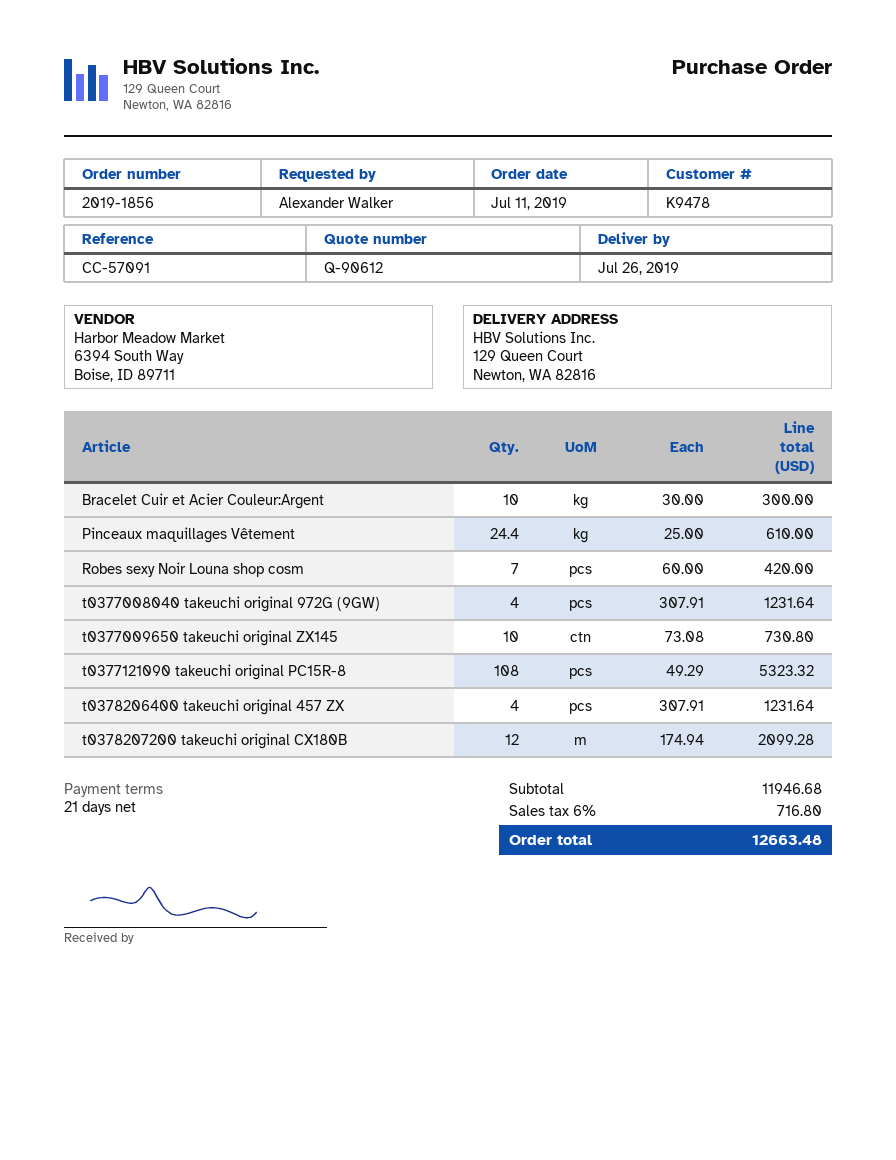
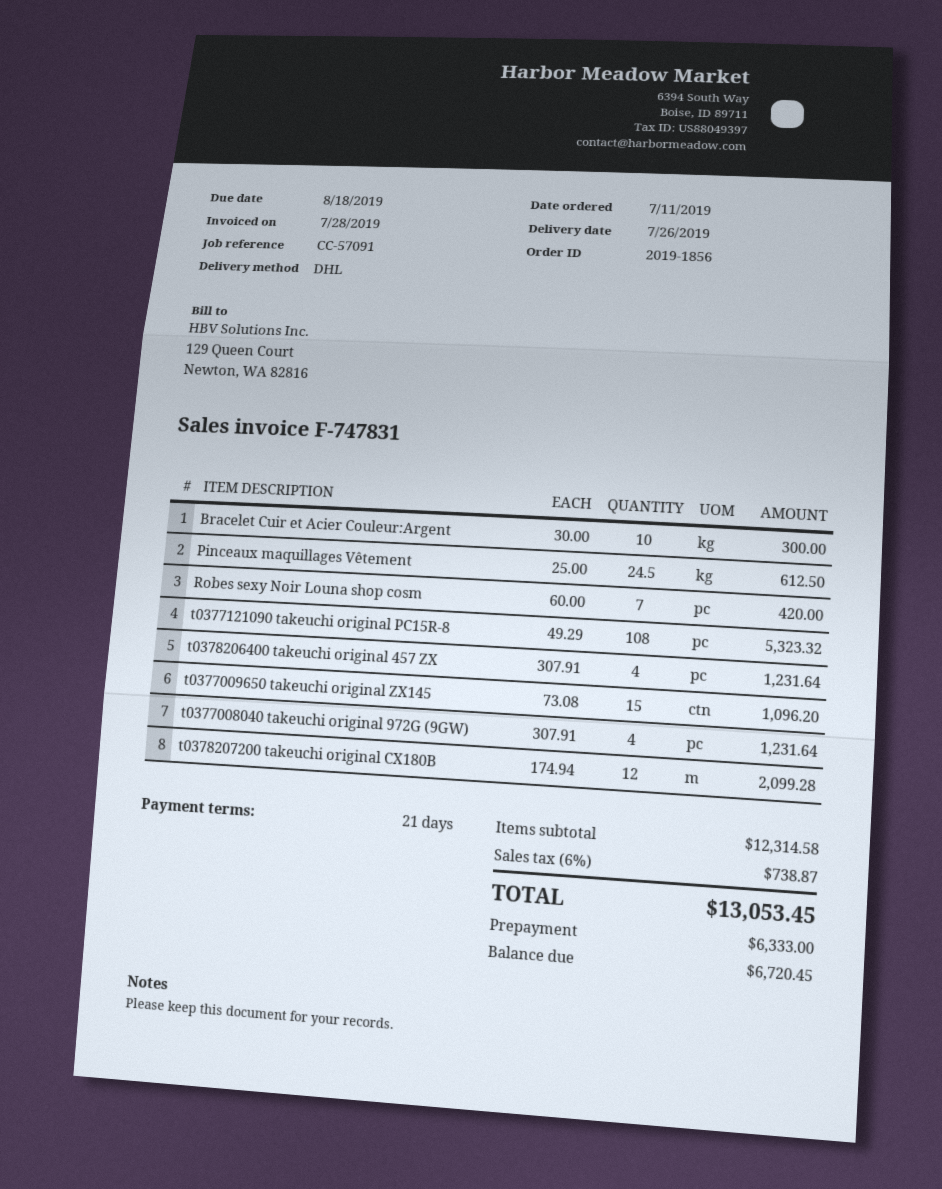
Pinceaux maquillages Vêtement: 24.4 x 25.00 = 610.00 -> 24.5 x 25.00 = 612.50
t0377009650 takeuchi original ZX145: 10 x 73.08 = 730.80 -> 15 x 73.08 = 1096.20
subtotal: 11946.68 -> 12314.58
tax: 6% = 716.80 -> 6% = 738.87
total: 12663.48 -> 13053.45

